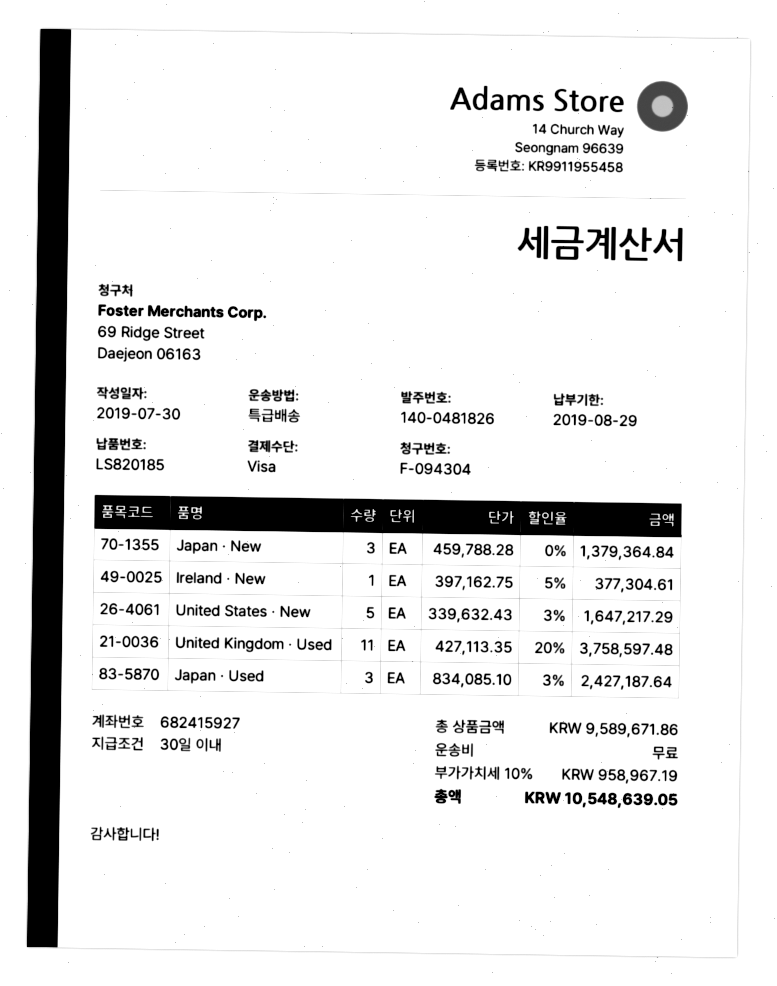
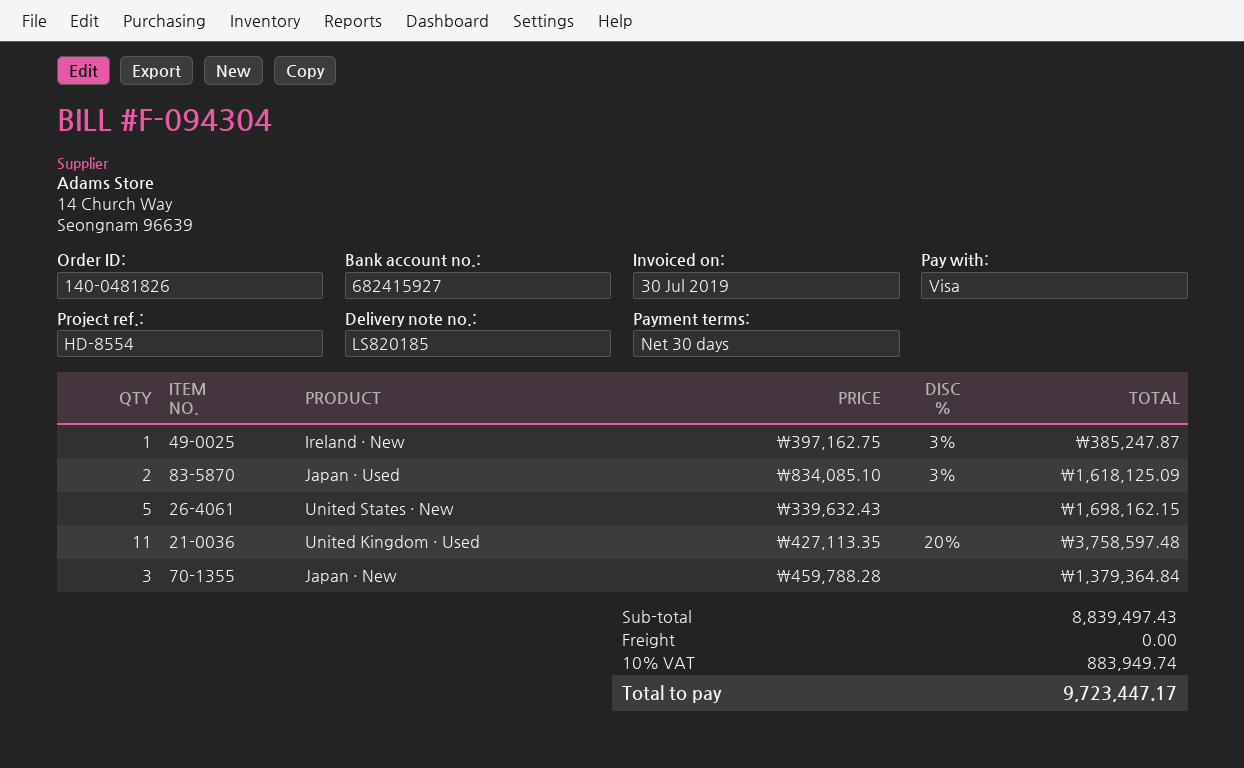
Ireland · New: 1 x 397162.75 - 5% = 377304.61 -> 1 x 397162.75 - 3% = 385247.87
United States · New: 5 x 339632.43 - 3% = 1647217.29 -> 5 x 339632.43 = 1698162.15
Japan · Used: 3 x 834085.10 - 3% = 2427187.64 -> 2 x 834085.10 - 3% = 1618125.09
subtotal: 9589671.86 -> 8839497.43
tax: 10% = 958967.19 -> 10% = 883949.74
total: 10548639.05 -> 9723447.17

